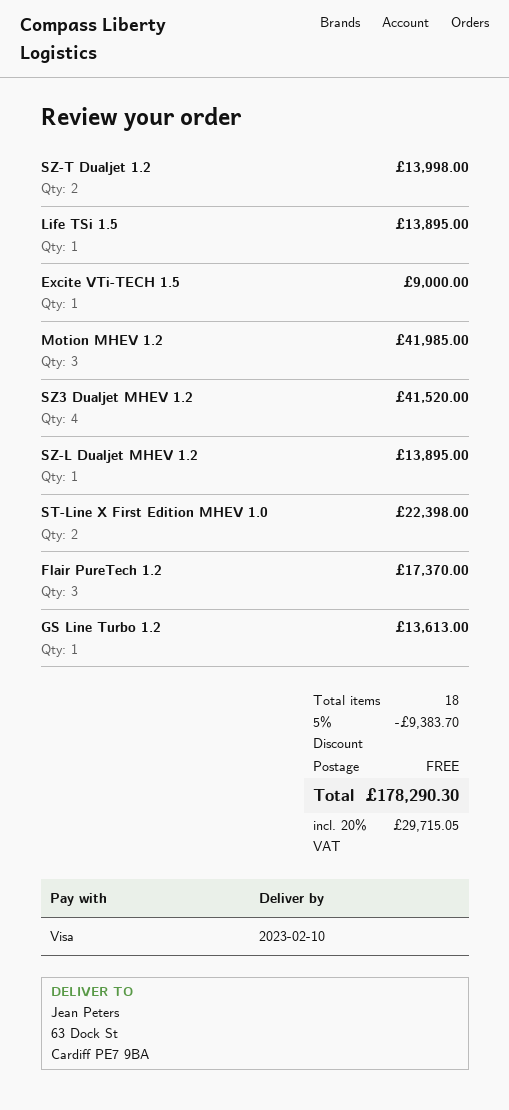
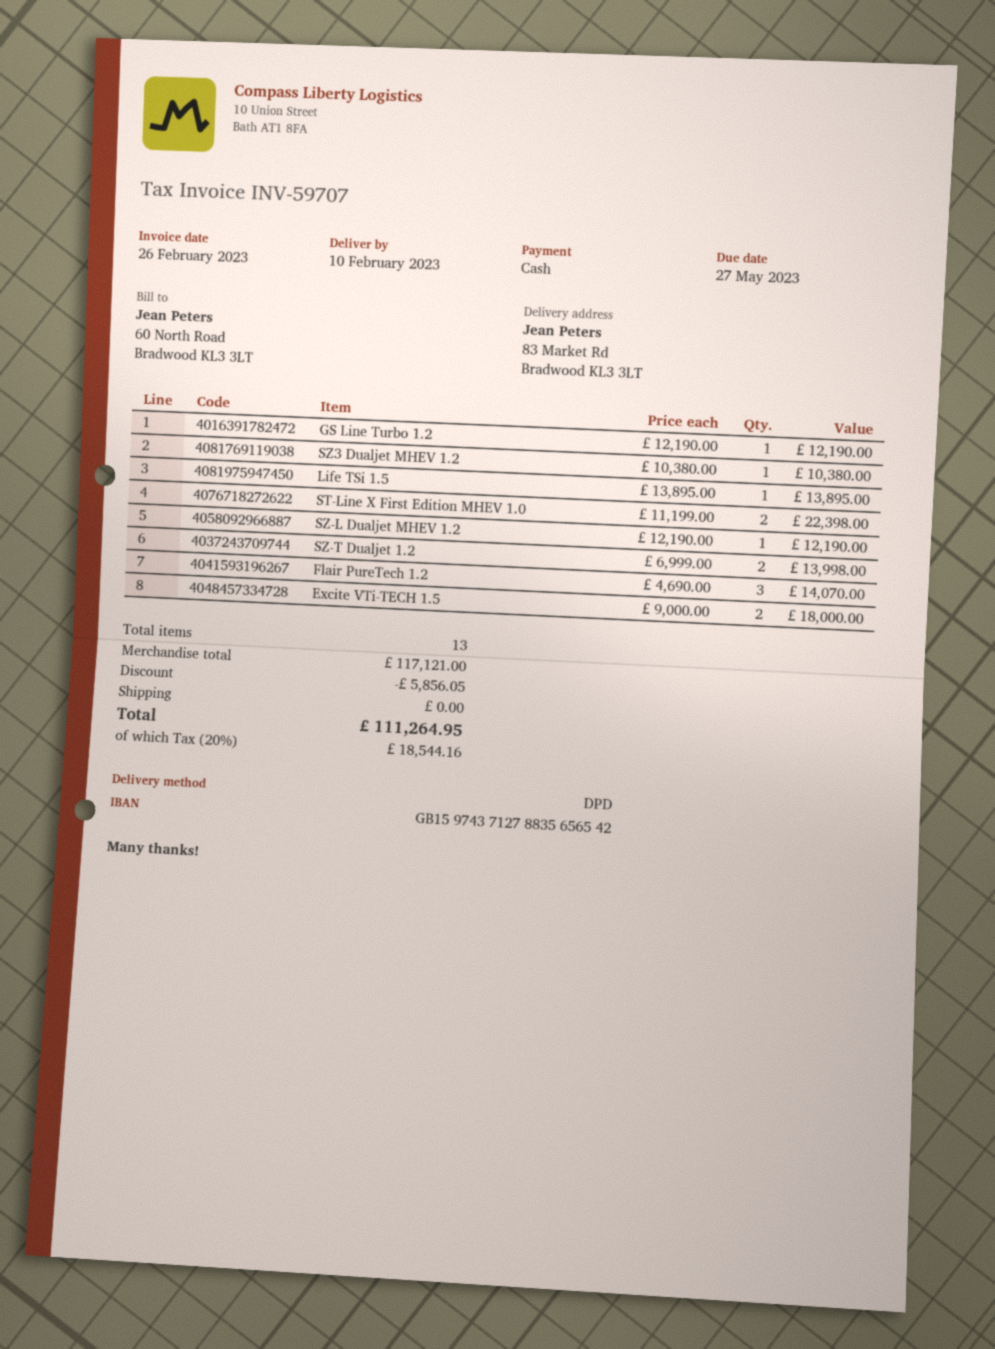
payment method: Visa -> cash
ship to: 63 Dock St, Cardiff PE7 9BA -> 83 Market Rd, Bradwood KL3 3LT
Excite VTi-TECH 1.5: 1 for 9000.00 -> 2 for 18000.00
Motion MHEV 1.2: 3 for 41985.00 -> none
SZ3 Dualjet MHEV 1.2: 4 for 41520.00 -> 1 for 10380.00
SZ-L Dualjet MHEV 1.2: 1 for 13895.00 -> 1 for 12190.00
Flair PureTech 1.2: 3 for 17370.00 -> 3 for 14070.00
GS Line Turbo 1.2: 1 for 13613.00 -> 1 for 12190.00
total quantity: 18 -> 13
discount: 9383.70 -> 5856.05
tax: 20% = 29715.05 -> 20% = 18544.16
total: 178290.30 -> 111264.95

